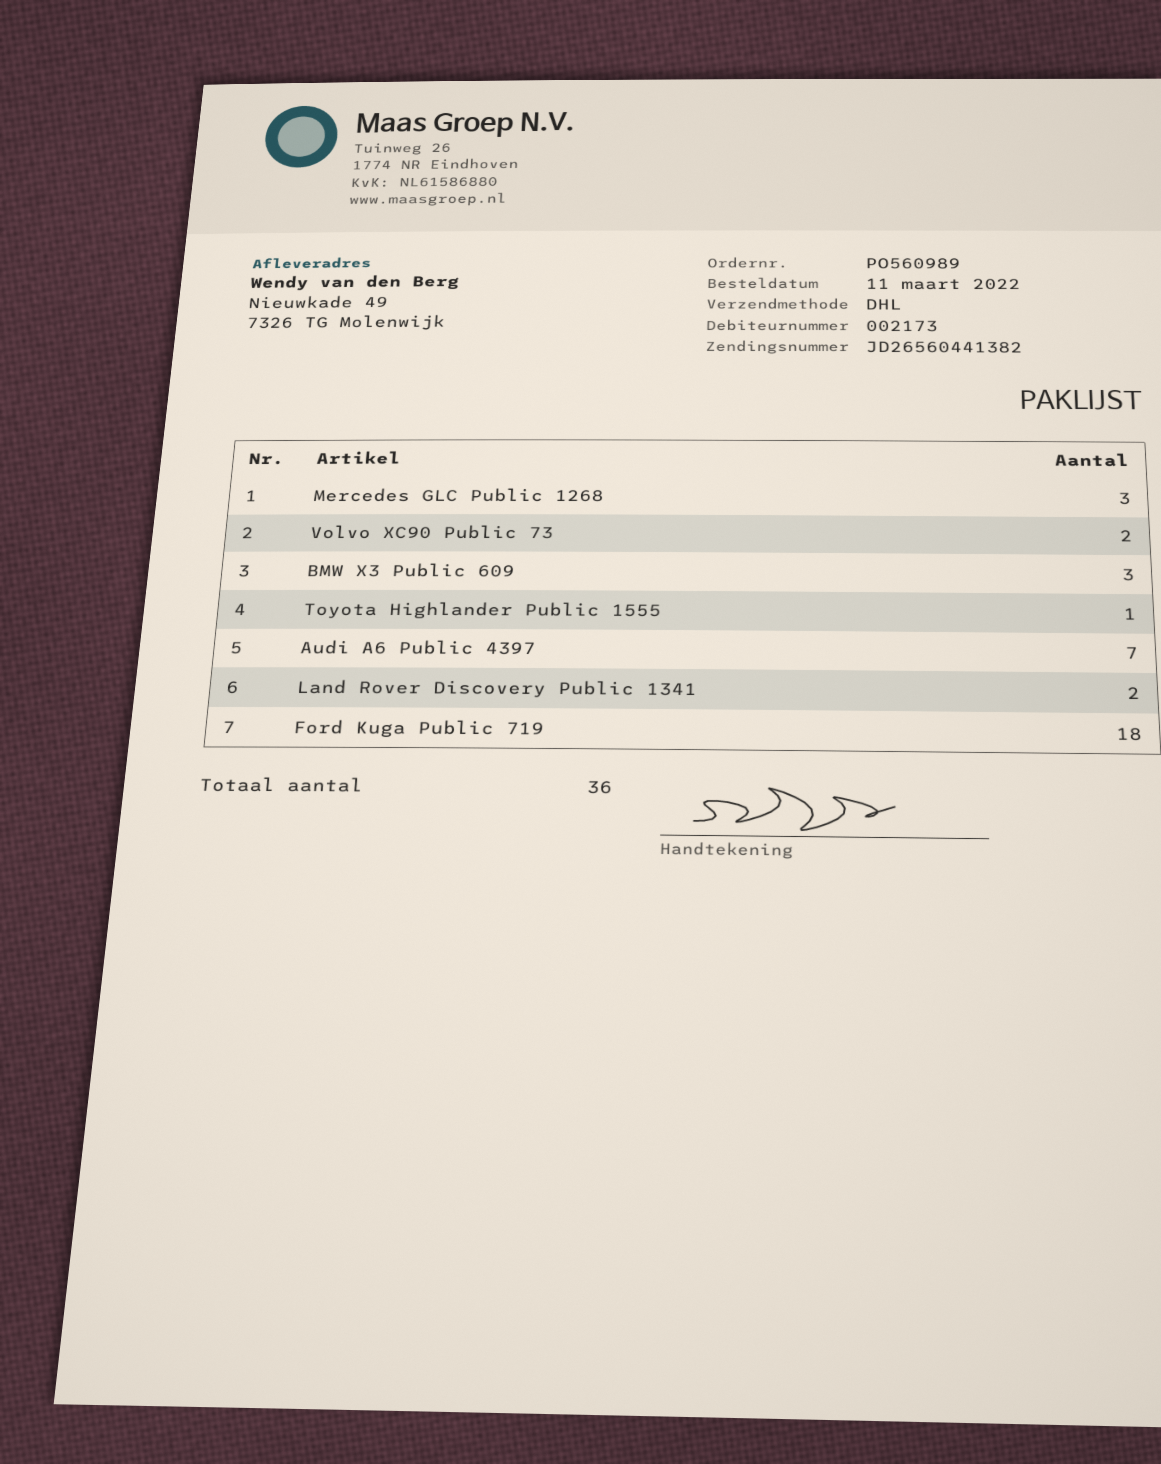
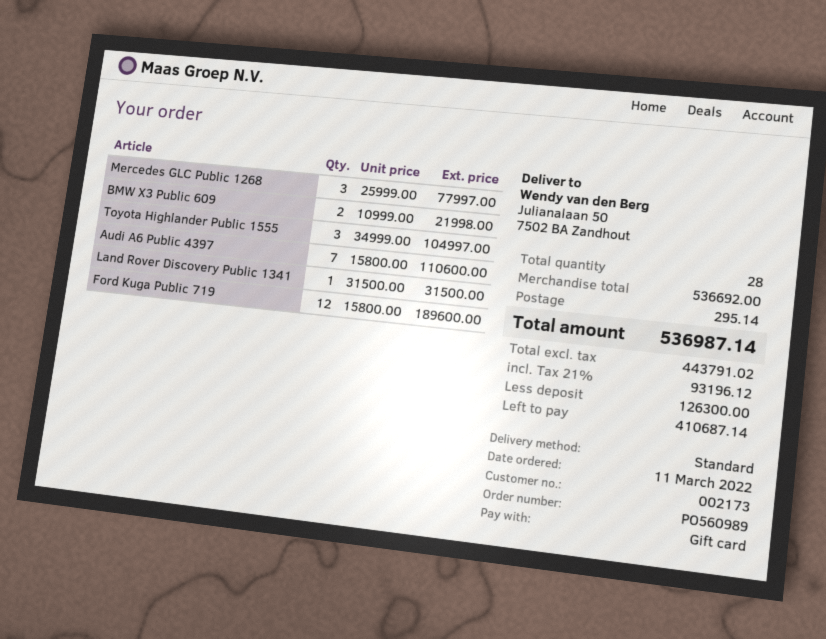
shipping method: DHL -> standard
ship to: Nieuwkade 49, 7326 TG Molenwijk -> Julianalaan 50, 7502 BA Zandhout
Volvo XC90 Public 73: 2 -> none
BMW X3 Public 609: 3 -> 2
Toyota Highlander Public 1555: 1 -> 3
Land Rover Discovery Public 1341: 2 -> 1
Ford Kuga Public 719: 18 -> 12
total quantity: 36 -> 28

